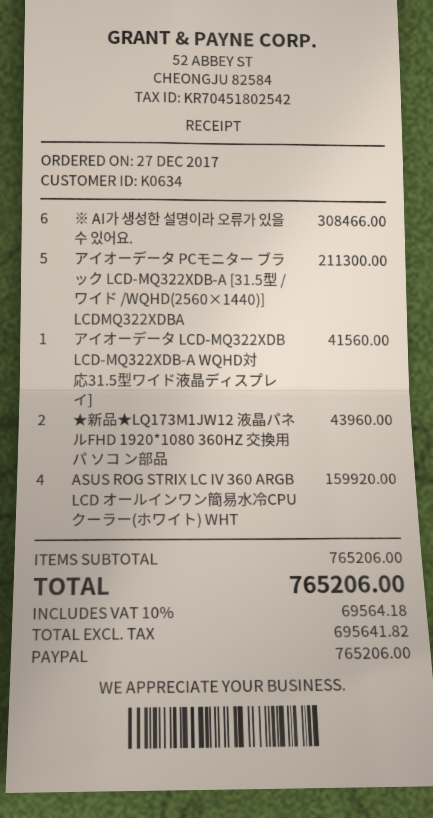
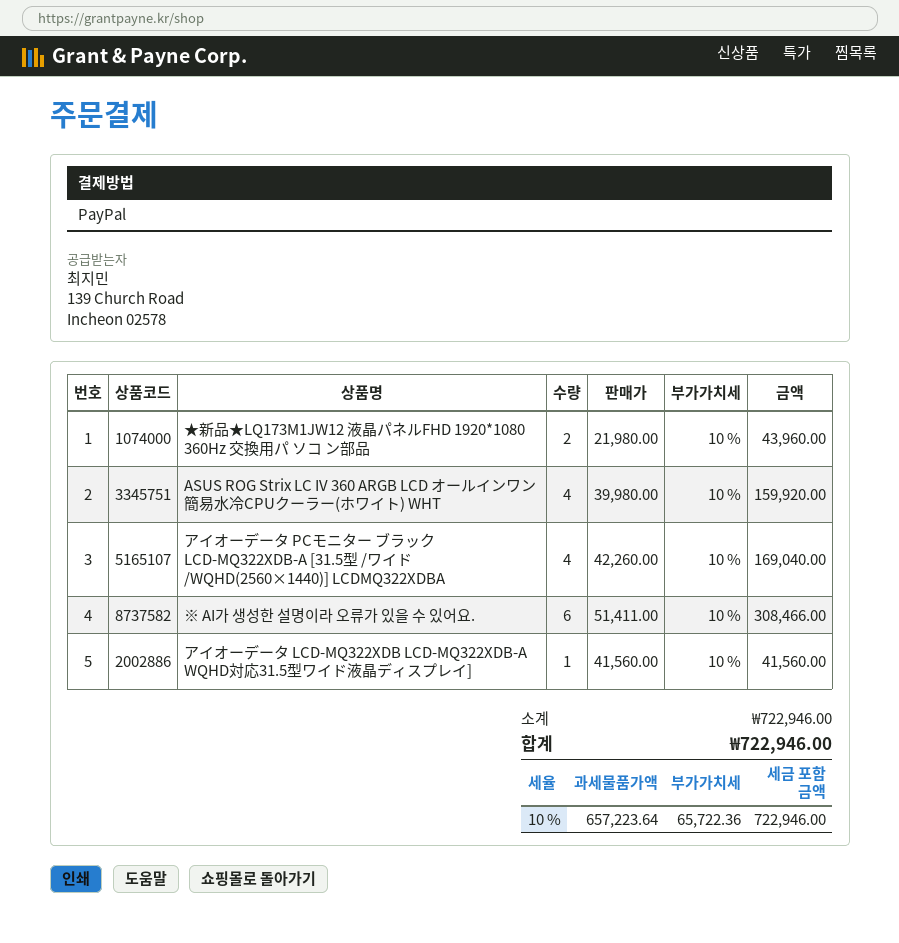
アイオーデータ PCモニター ブラック LCD-MQ322XDB-A [31.5型 /ワイド /WQHD(2560×1440)] LCDMQ322XDBA: 5 for 211300.00 -> 4 for 169040.00
subtotal: 765206.00 -> 722946.00
net: 695641.82 -> 657223.64
tax: 10% = 69564.18 -> 10% = 65722.36
total: 765206.00 -> 722946.00

